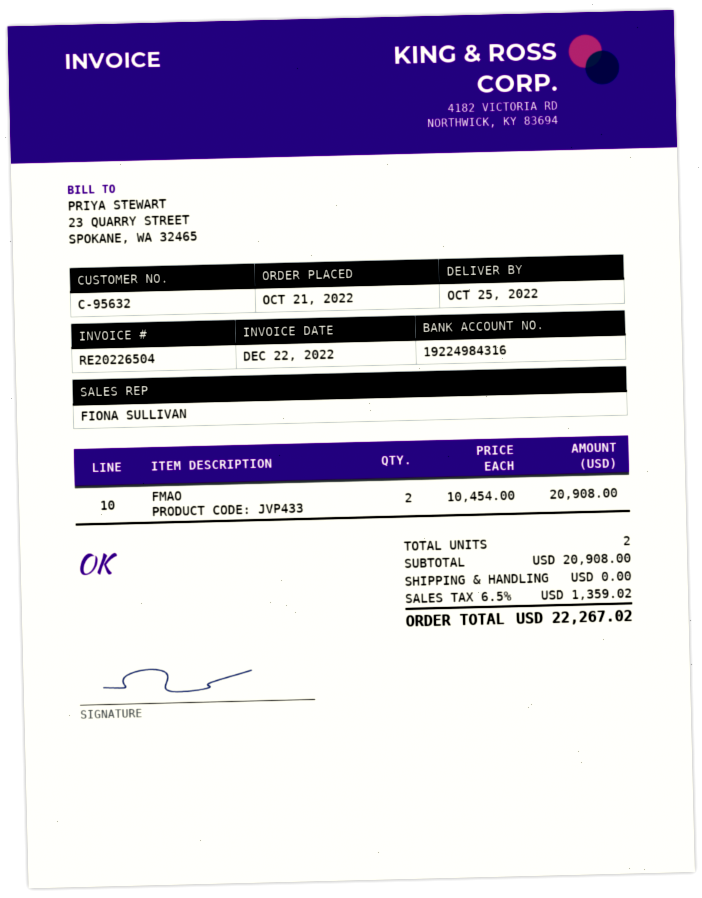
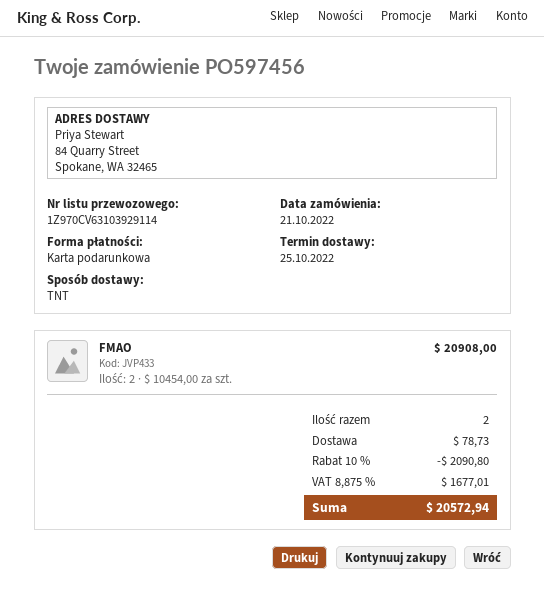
discount: none -> 10% = 2090.80
shipping: 0.00 -> 78.73
tax: 6.5% = 1359.02 -> 8.875% = 1677.01
total: 22267.02 -> 20572.94

